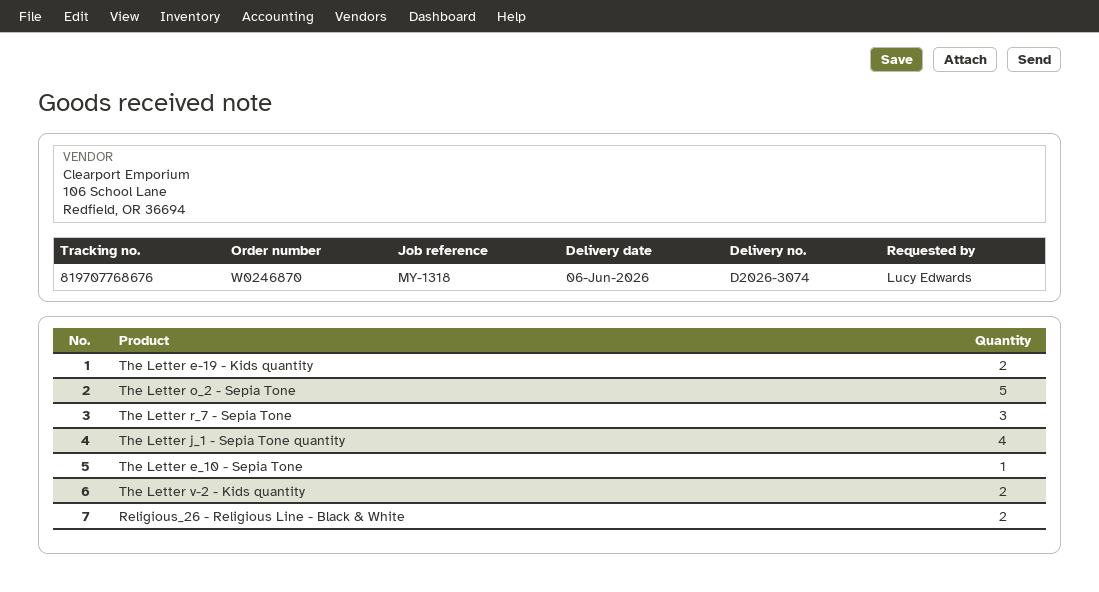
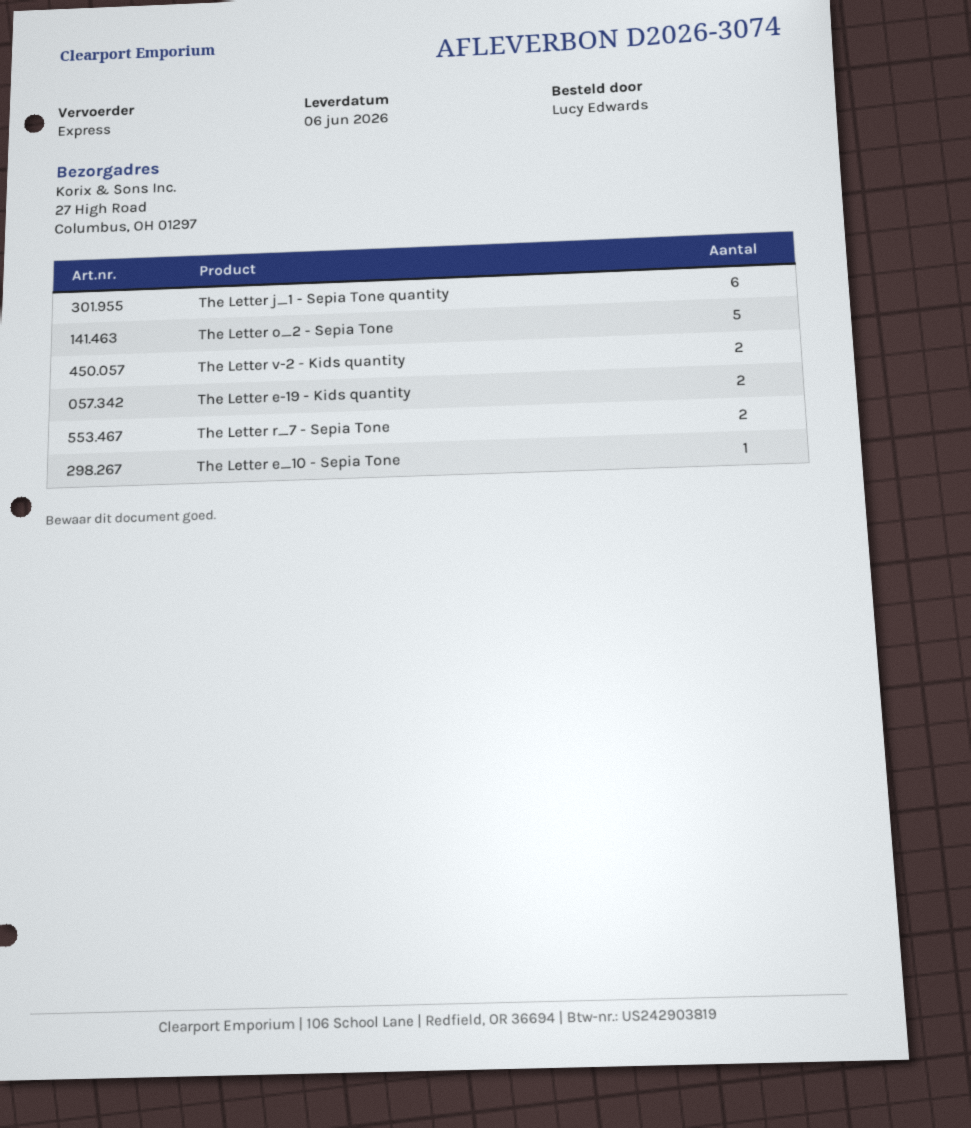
The Letter r_7 - Sepia Tone: 3 -> 2
The Letter j_1 - Sepia Tone quantity: 4 -> 6
Religious_26 - Religious Line - Black & White: 2 -> none

